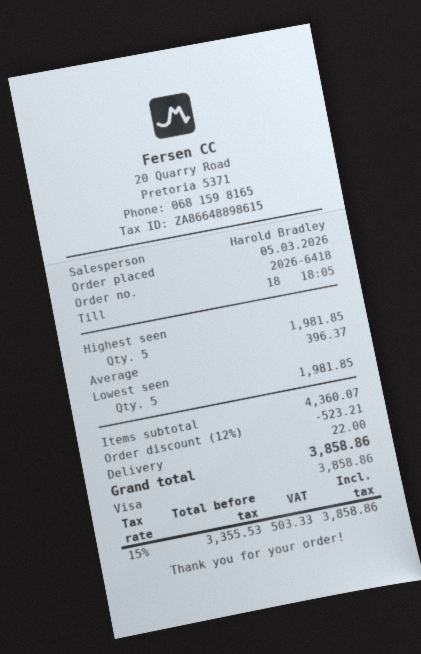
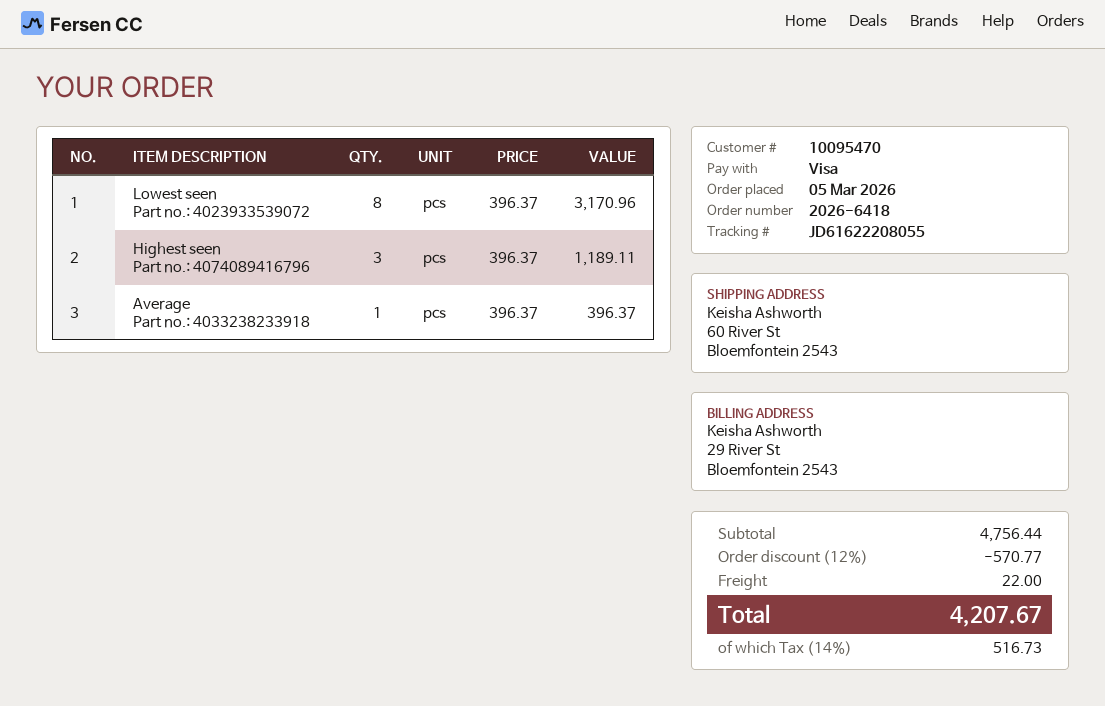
Highest seen: 5 for 1981.85 -> 3 for 1189.11
Lowest seen: 5 for 1981.85 -> 8 for 3170.96
subtotal: 4360.07 -> 4756.44
discount: 12% = 523.21 -> 12% = 570.77
tax: 15% = 503.33 -> 14% = 516.73
total: 3858.86 -> 4207.67

